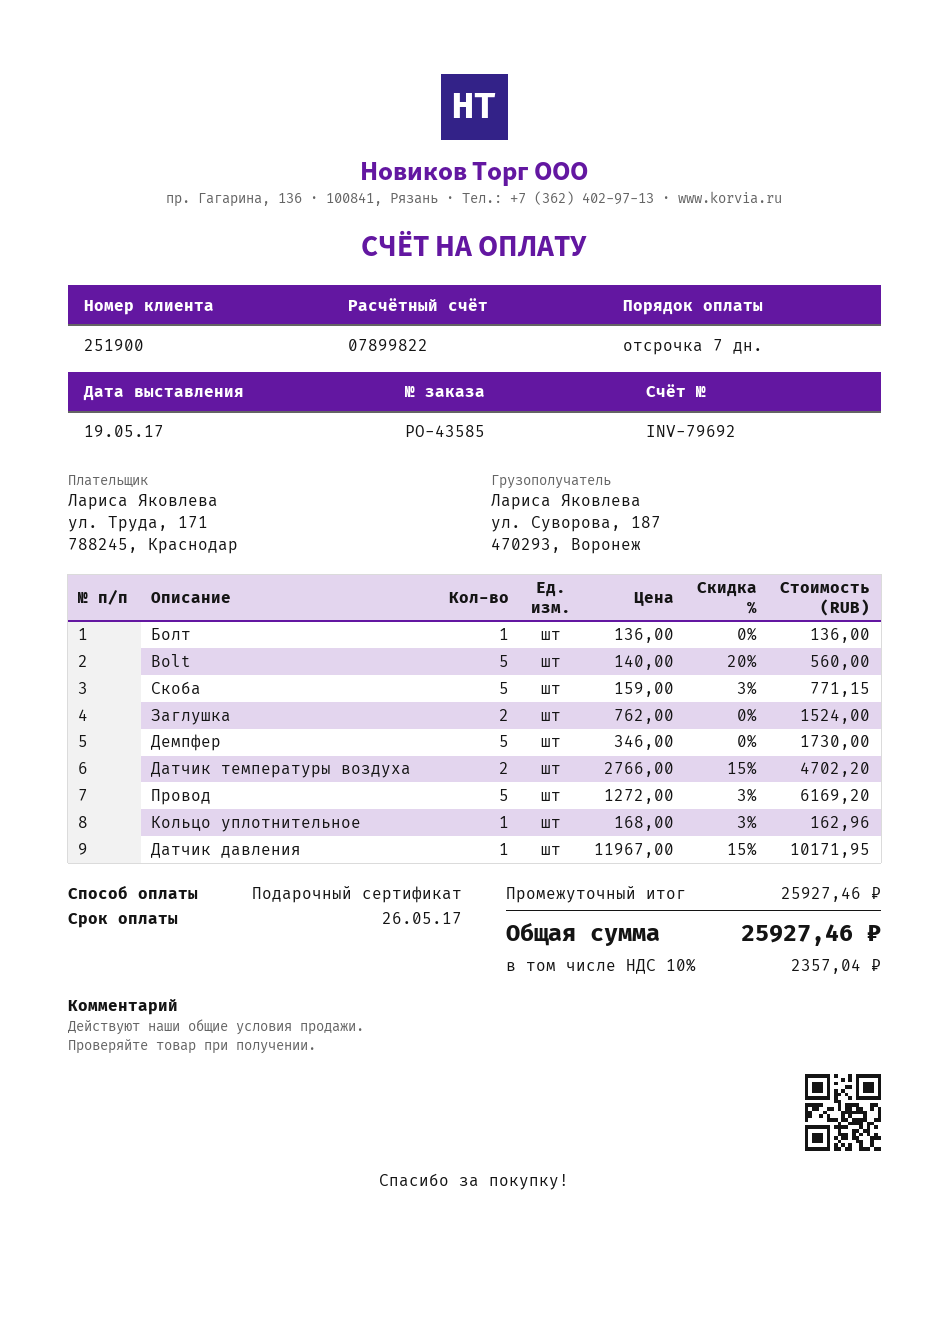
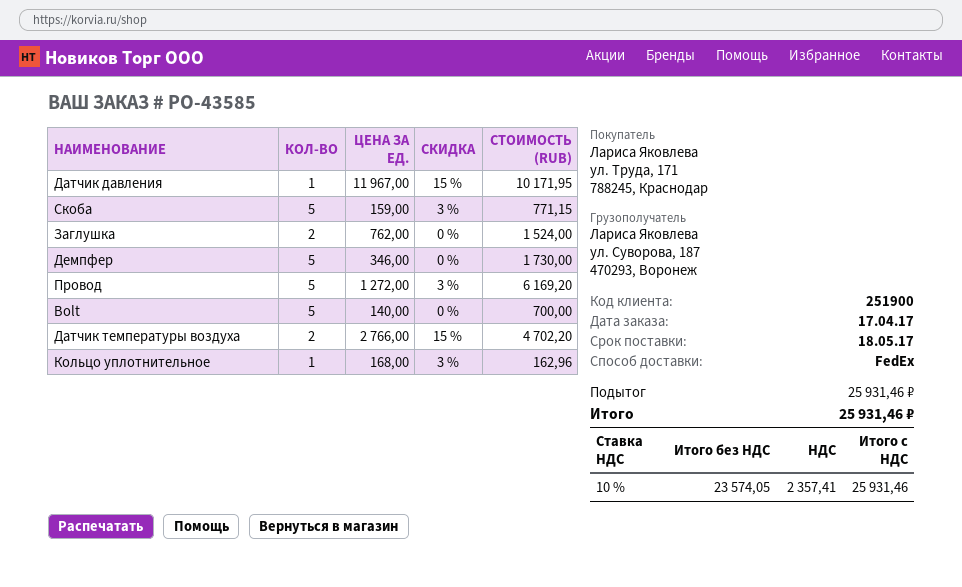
Болт: 1 x 136.00 = 136.00 -> none
Bolt: 5 x 140.00 - 20% = 560.00 -> 5 x 140.00 = 700.00
subtotal: 25927.46 -> 25931.46
tax: 10% = 2357.04 -> 10% = 2357.41
total: 25927.46 -> 25931.46

